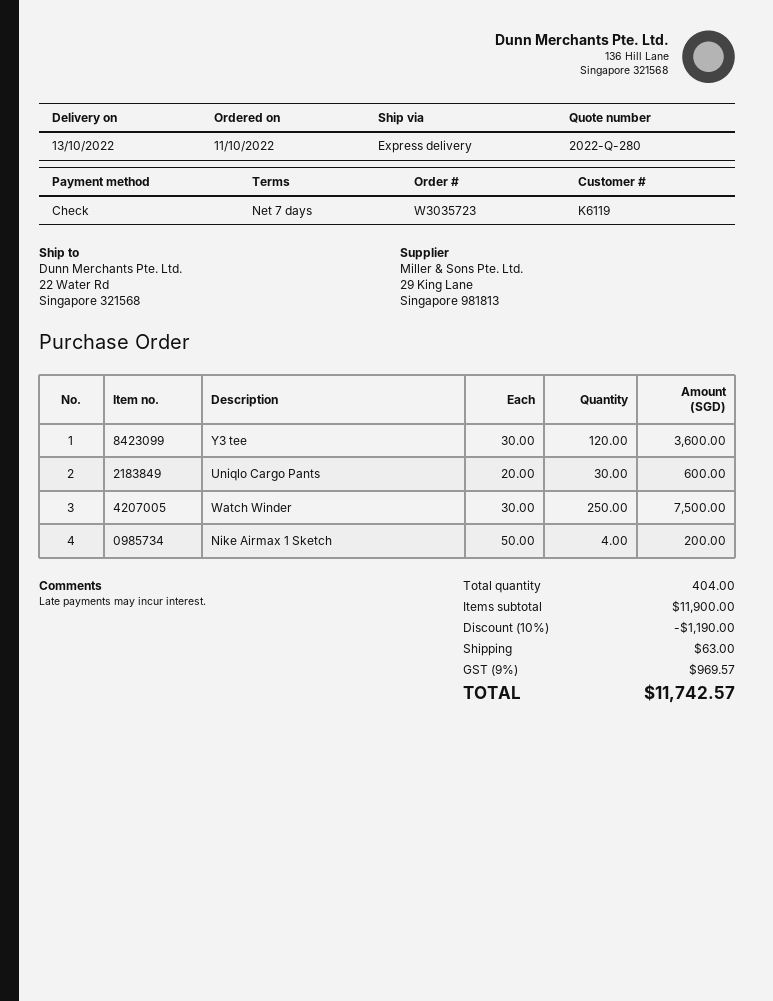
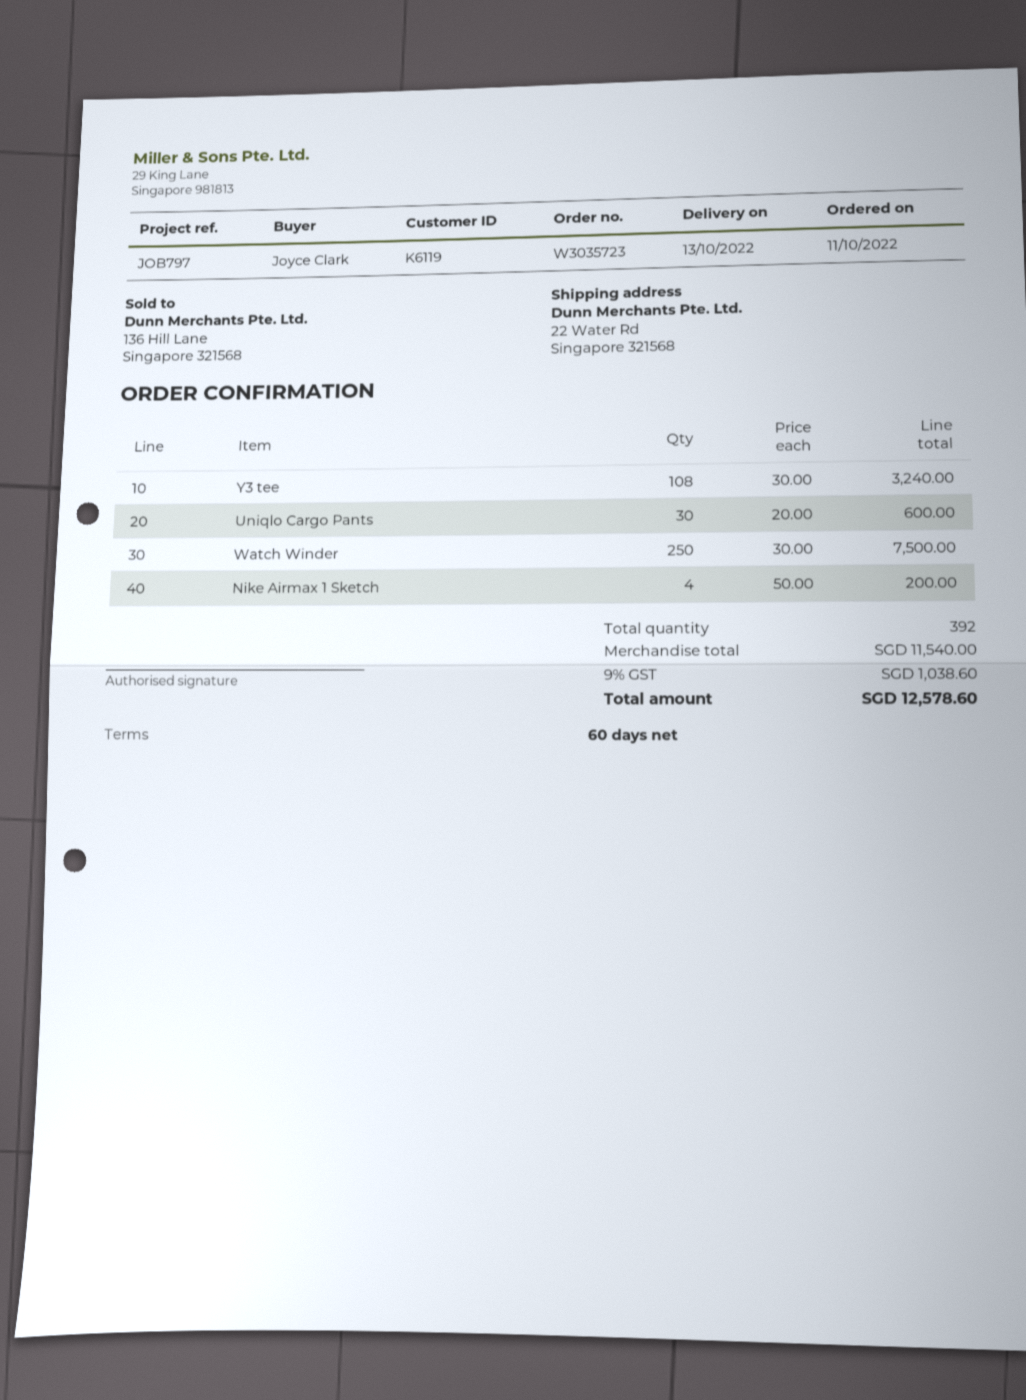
payment terms: 7 days -> 60 days
Y3 tee: 120 x 30.00 = 3600.00 -> 108 x 30.00 = 3240.00
total quantity: 404 -> 392
subtotal: 11900.00 -> 11540.00
discount: 10% = 1190.00 -> none
shipping: 63.00 -> none
tax: 9% = 969.57 -> 9% = 1038.60
total: 11742.57 -> 12578.60

